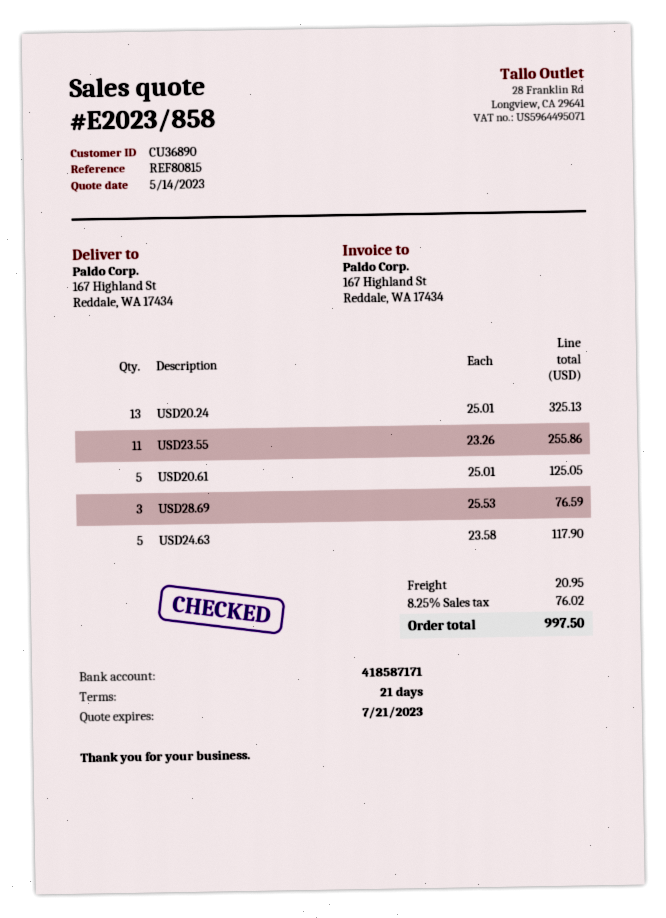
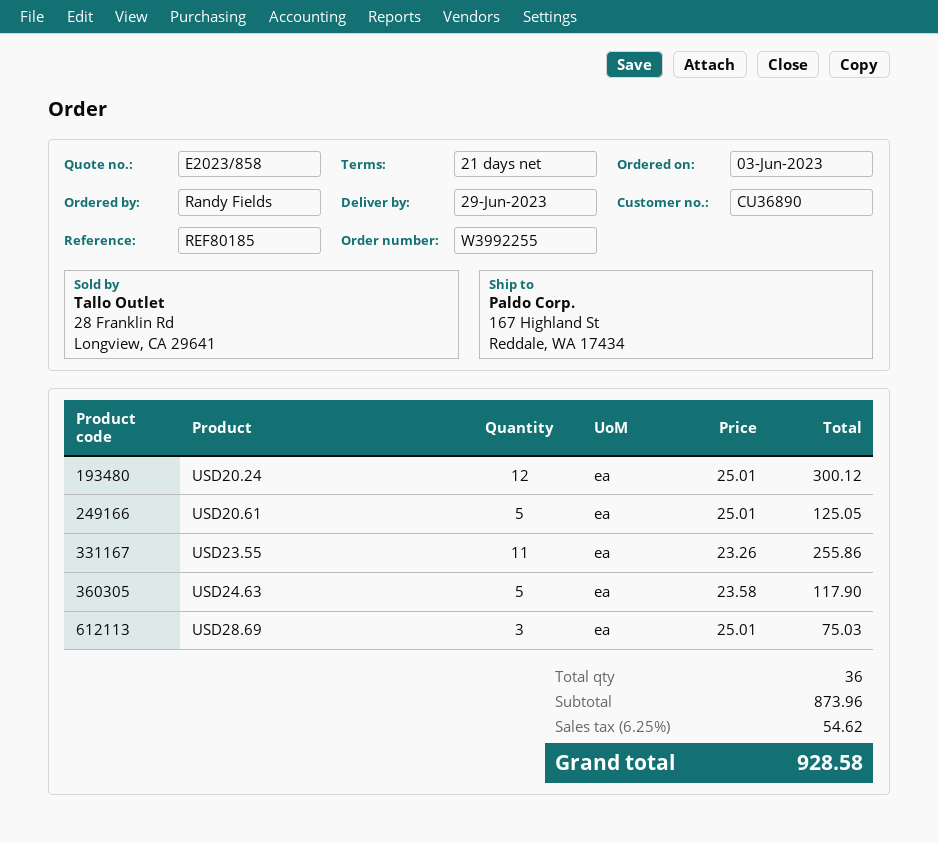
reference: REF80815 -> REF80185
USD20.24: 13 x 25.01 = 325.13 -> 12 x 25.01 = 300.12
USD28.69: 3 x 25.53 = 76.59 -> 3 x 25.01 = 75.03
shipping: 20.95 -> none
tax: 8.25% = 76.02 -> 6.25% = 54.62
total: 997.50 -> 928.58

